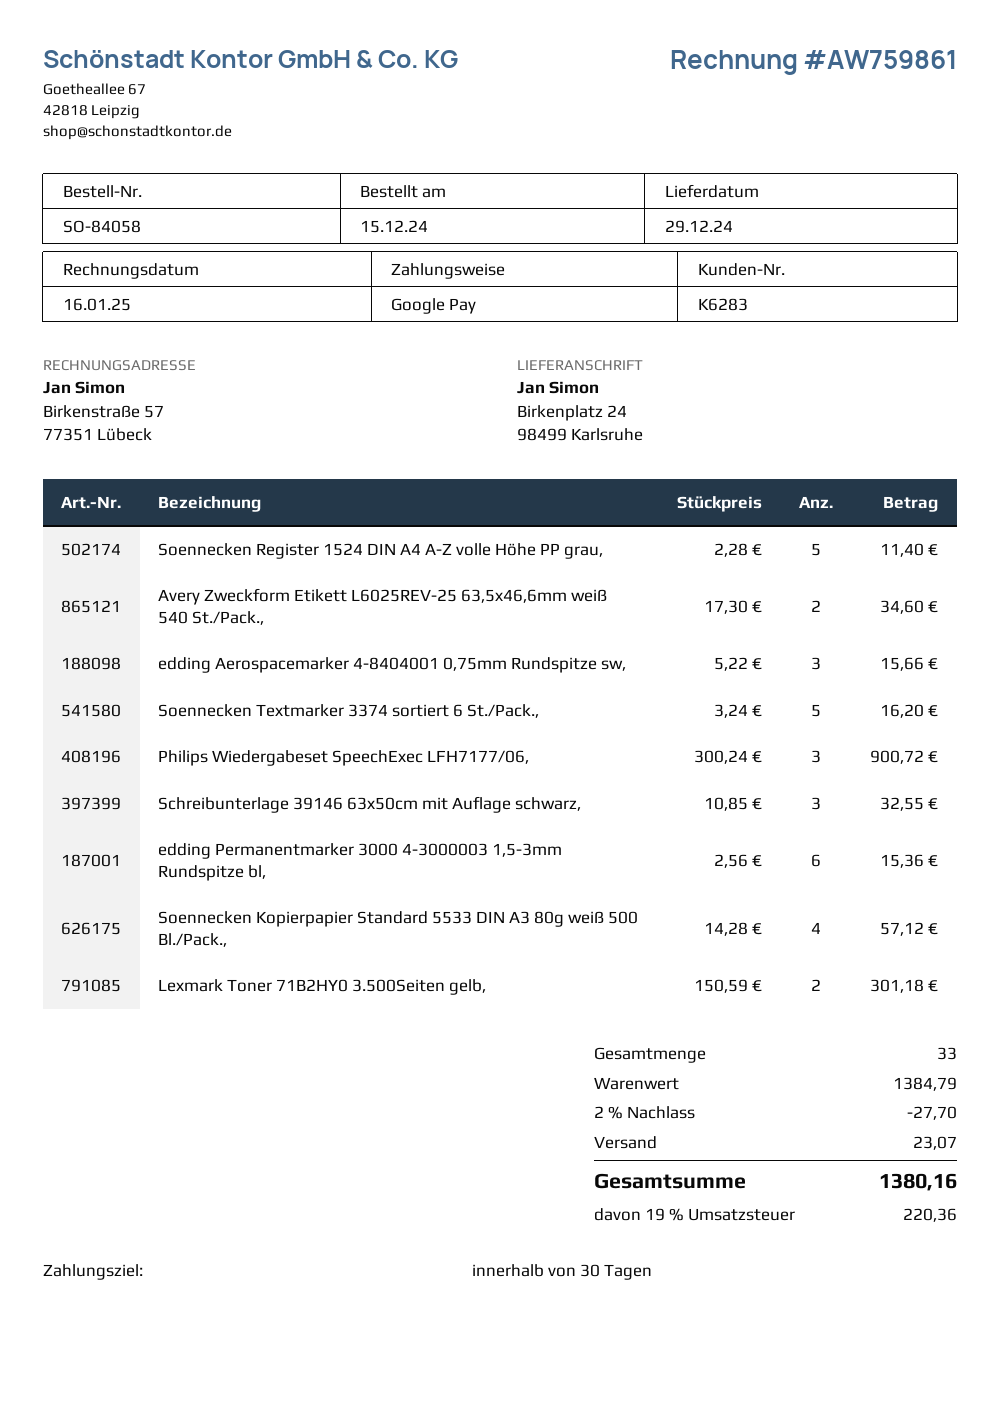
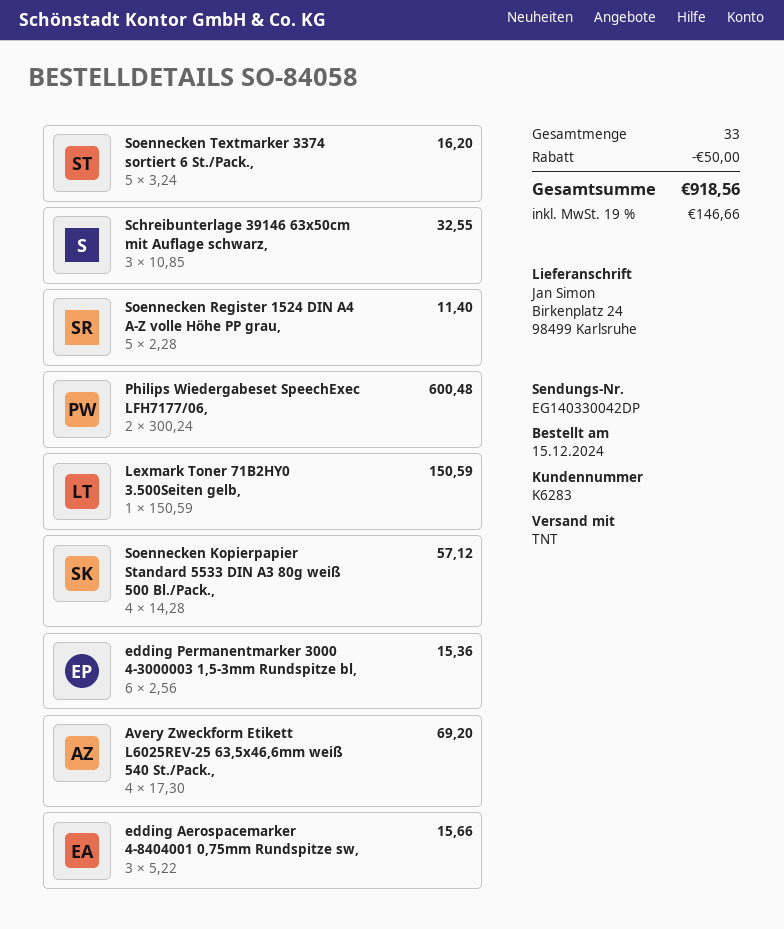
Avery Zweckform Etikett L6025REV-25 63,5x46,6mm weiß 540 St./Pack.,: 2 x 17.30 = 34.60 -> 4 x 17.30 = 69.20
Philips Wiedergabeset SpeechExec LFH7177/06,: 3 x 300.24 = 900.72 -> 2 x 300.24 = 600.48
Lexmark Toner 71B2HY0 3.500Seiten gelb,: 2 x 150.59 = 301.18 -> 1 x 150.59 = 150.59
discount: 27.70 -> 50.00
shipping: 23.07 -> none
tax: 19% = 220.36 -> 19% = 146.66
total: 1380.16 -> 918.56

